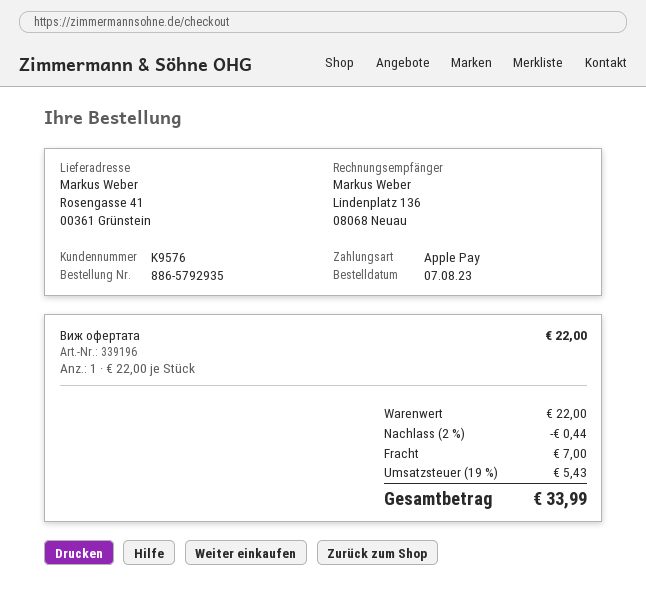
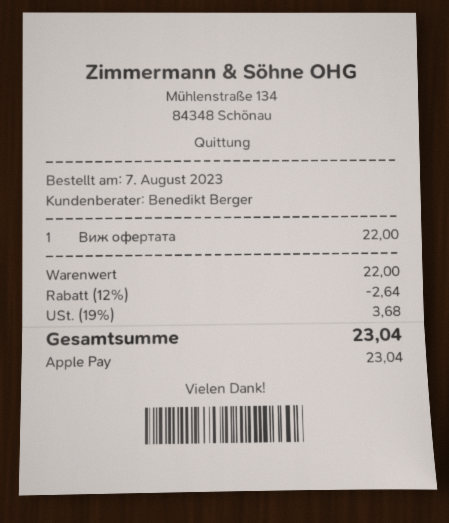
discount: 2% = 0.44 -> 12% = 2.64
shipping: 7.00 -> none
tax: 19% = 5.43 -> 19% = 3.68
total: 33.99 -> 23.04

